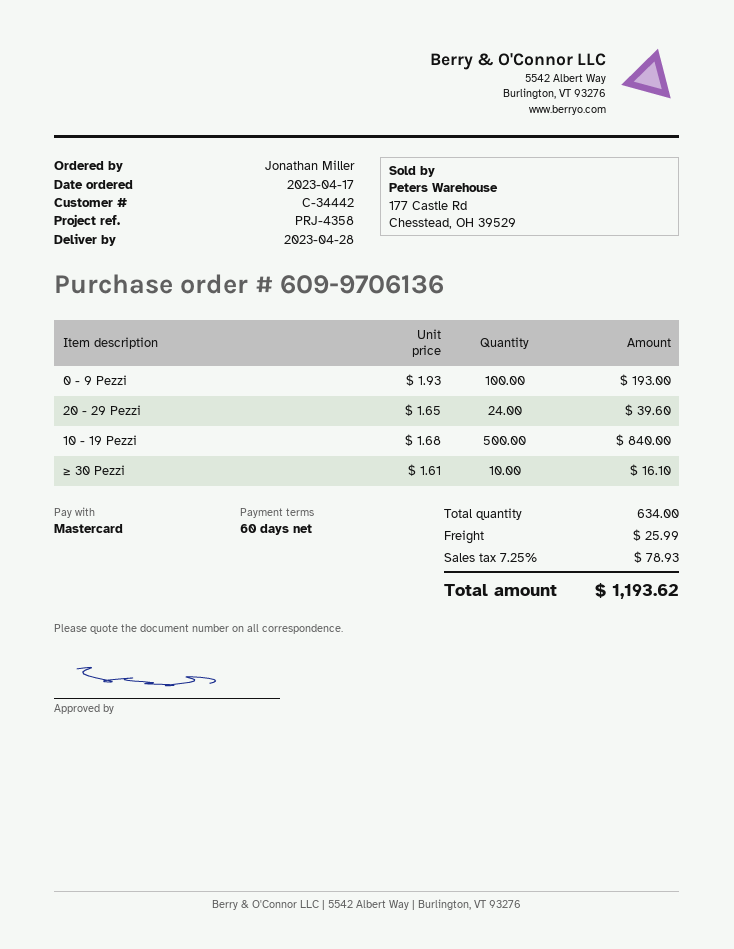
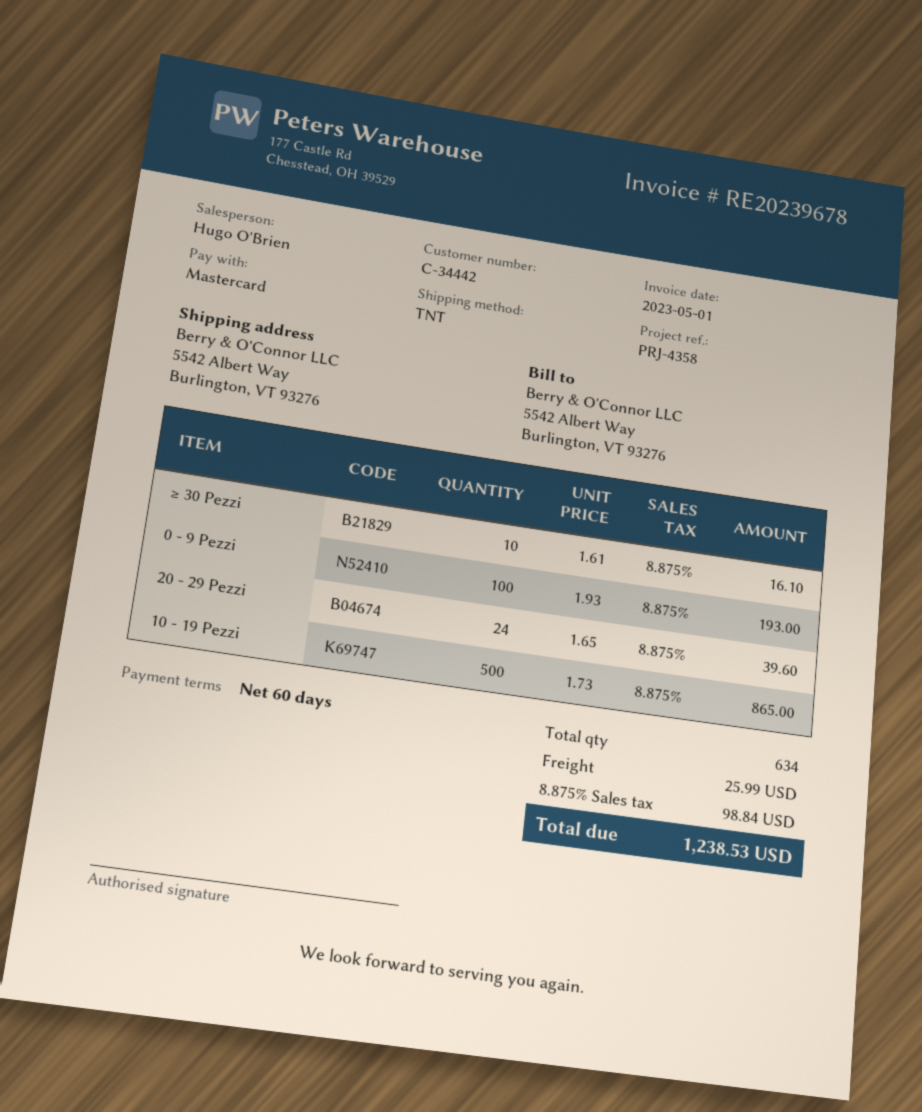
10 - 19 Pezzi: 500 x 1.68 = 840.00 -> 500 x 1.73 = 865.00
tax: 7.25% = 78.93 -> 8.875% = 98.84
total: 1193.62 -> 1238.53

